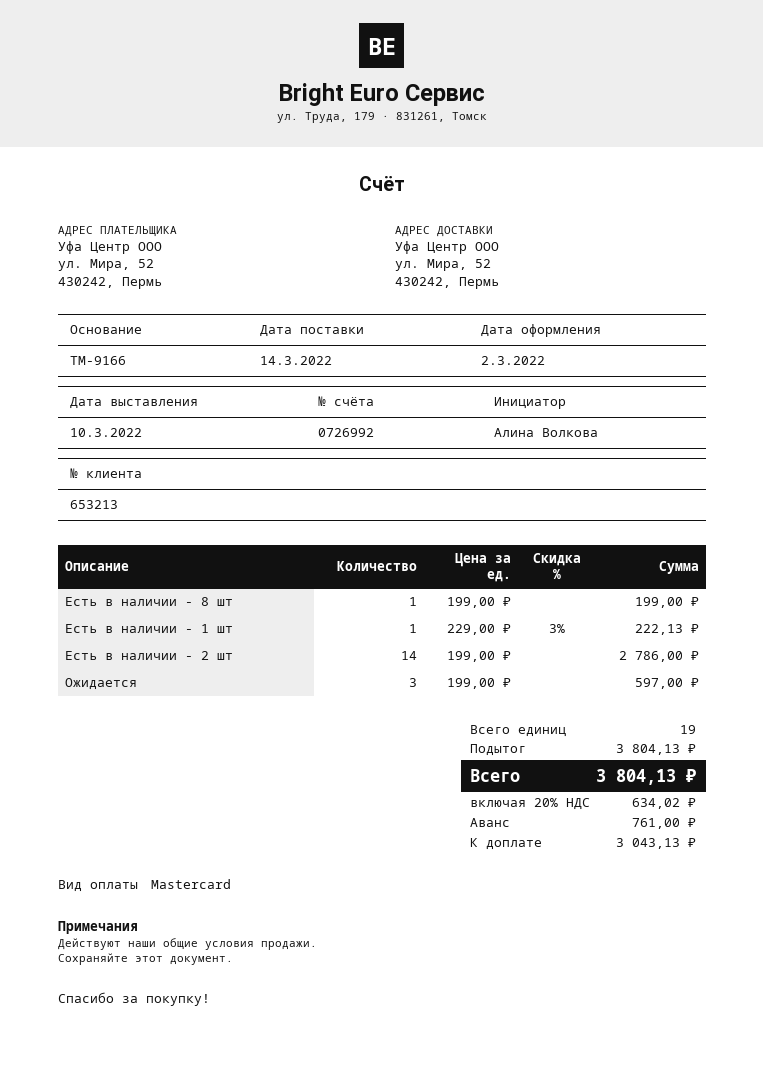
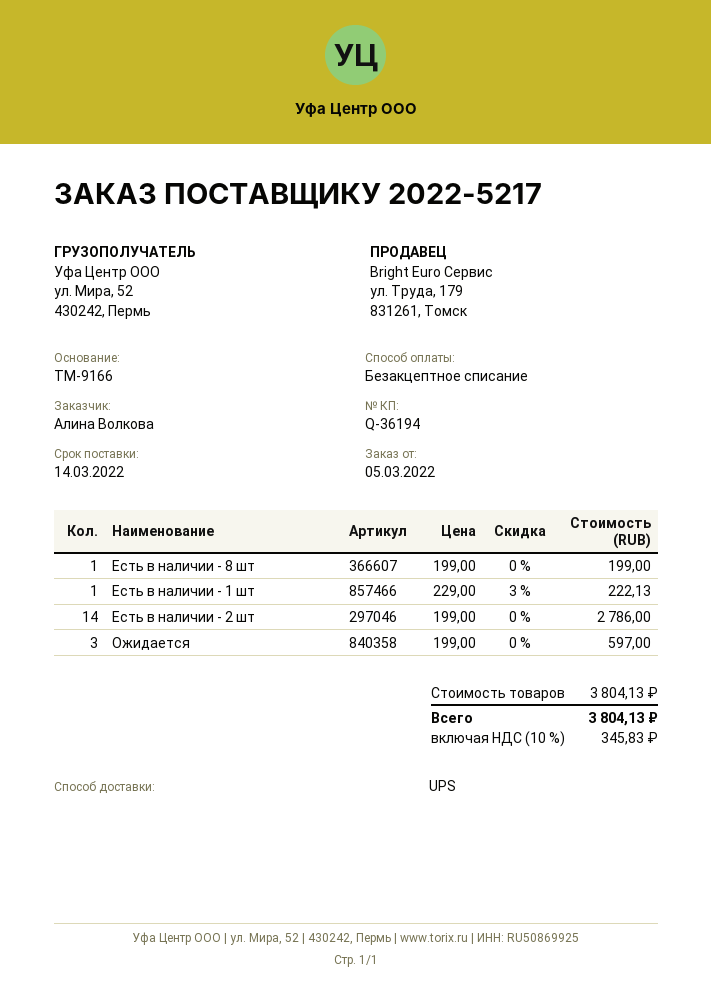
order date: 2022-03-02 -> 2022-03-05
payment method: Mastercard -> direct debit
tax: 20% = 634.02 -> 10% = 345.83

